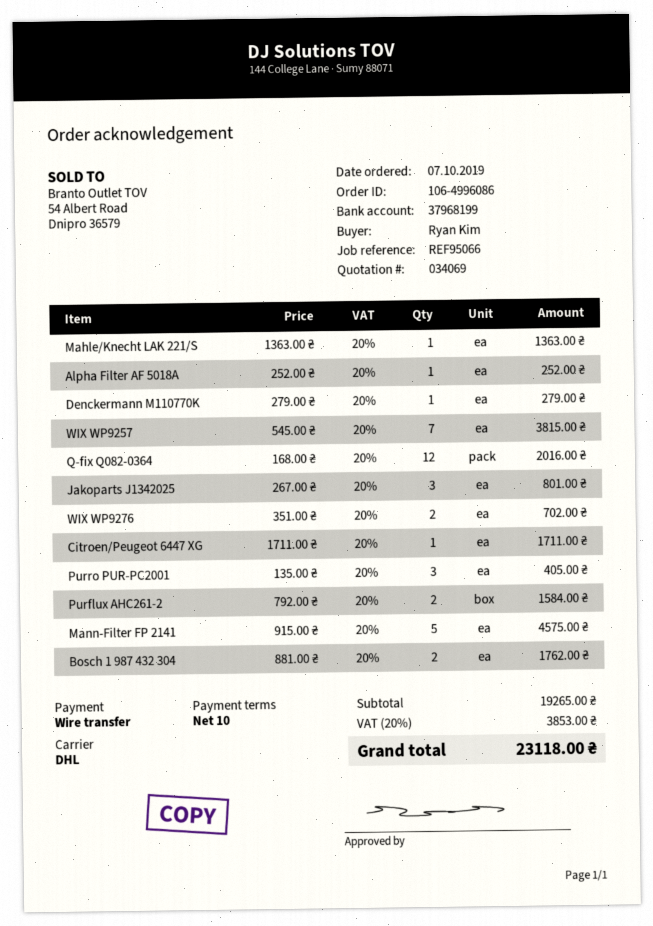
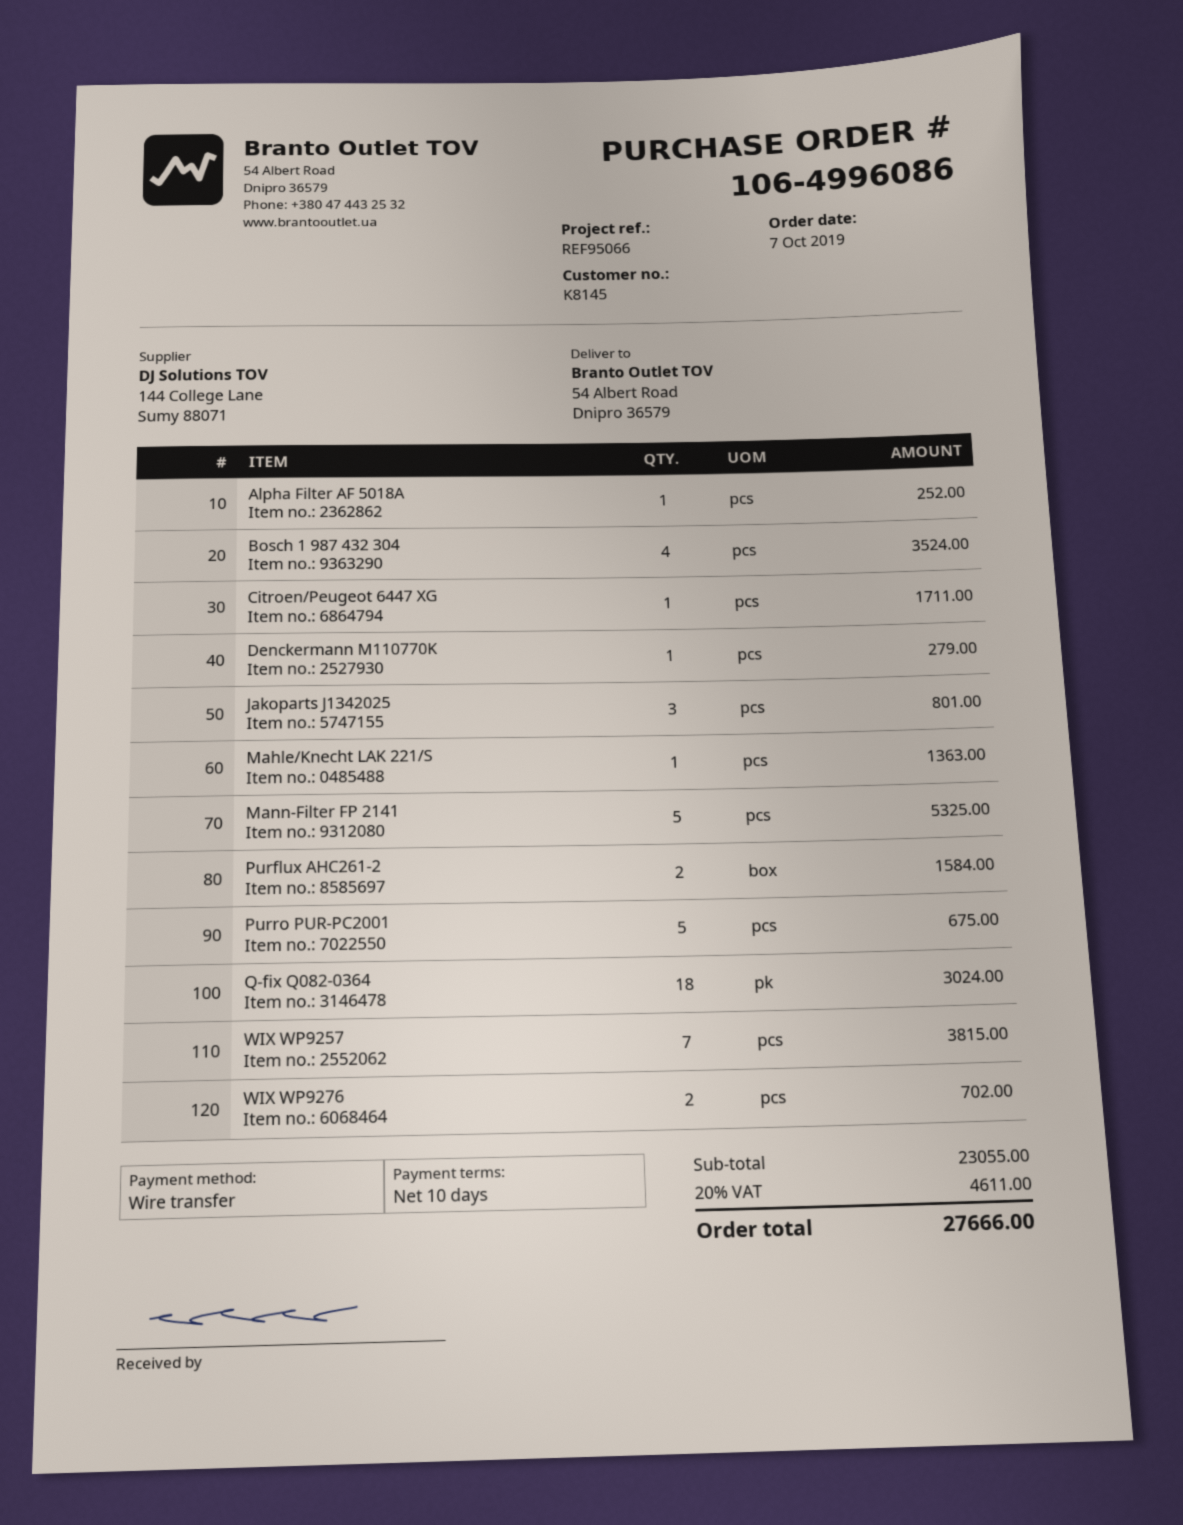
Q-fix Q082-0364: 12 for 2016.00 -> 18 for 3024.00
Purro PUR-PC2001: 3 for 405.00 -> 5 for 675.00
Mann-Filter FP 2141: 5 for 4575.00 -> 5 for 5325.00
Bosch 1 987 432 304: 2 for 1762.00 -> 4 for 3524.00
subtotal: 19265.00 -> 23055.00
tax: 20% = 3853.00 -> 20% = 4611.00
total: 23118.00 -> 27666.00

